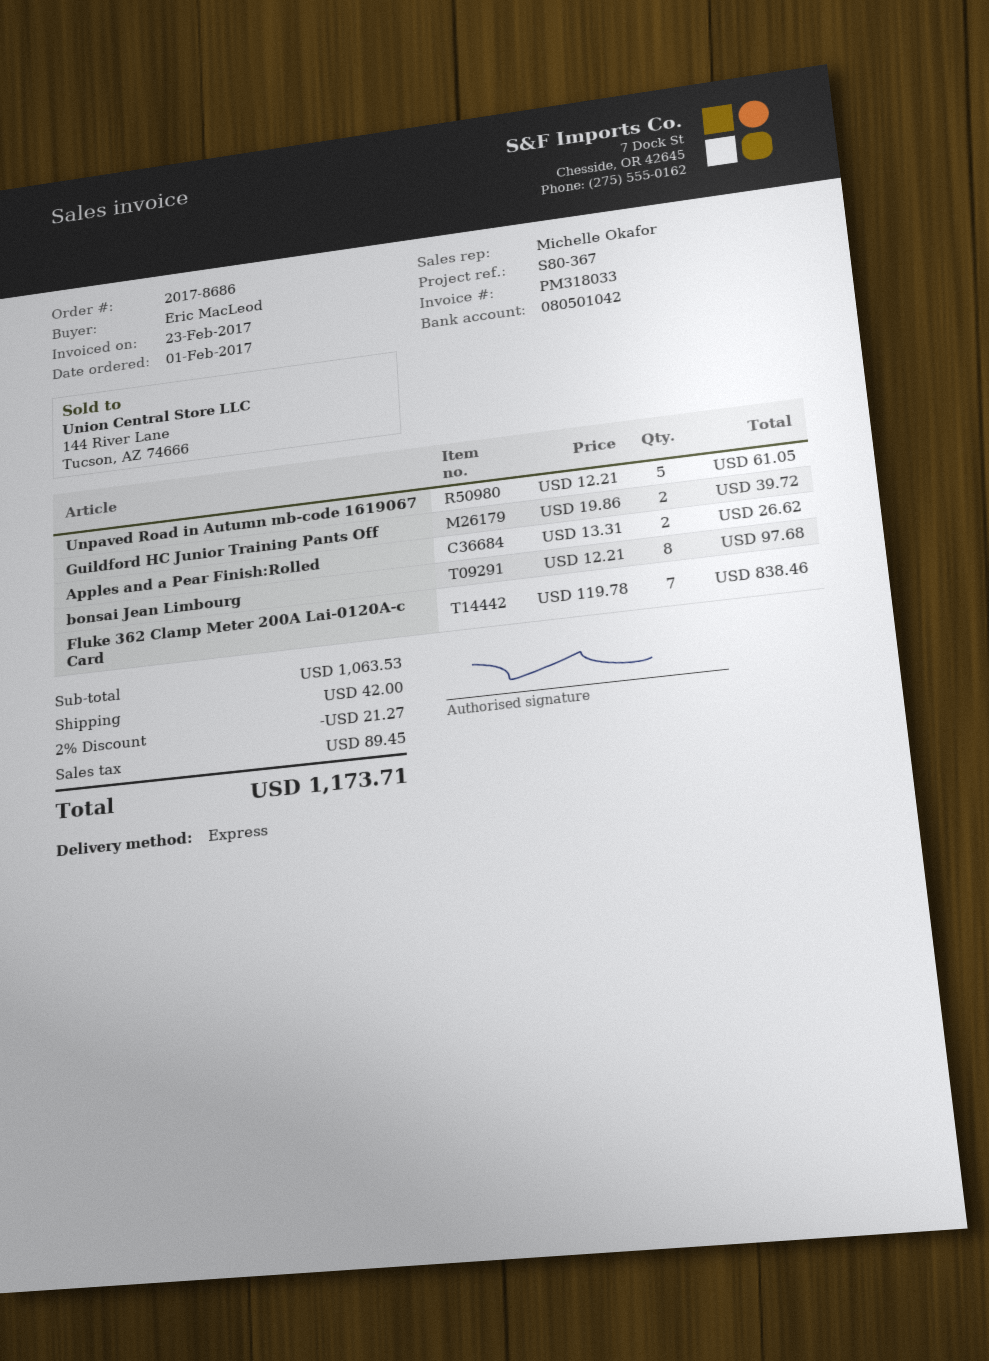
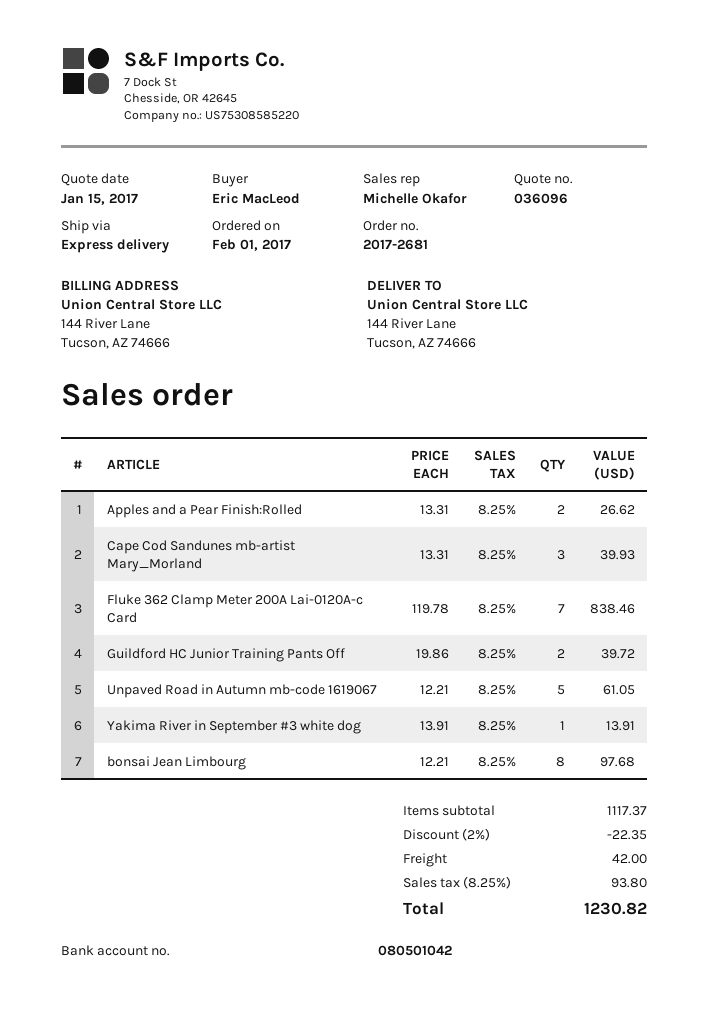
order number: 2017-8686 -> 2017-2681
Cape Cod Sandunes mb-artist Mary_Morland: none -> 3 x 13.31 = 39.93
Yakima River in September #3 white dog: none -> 1 x 13.91 = 13.91
subtotal: 1063.53 -> 1117.37
discount: 2% = 21.27 -> 2% = 22.35
tax: 89.45 -> 93.80
total: 1173.71 -> 1230.82

